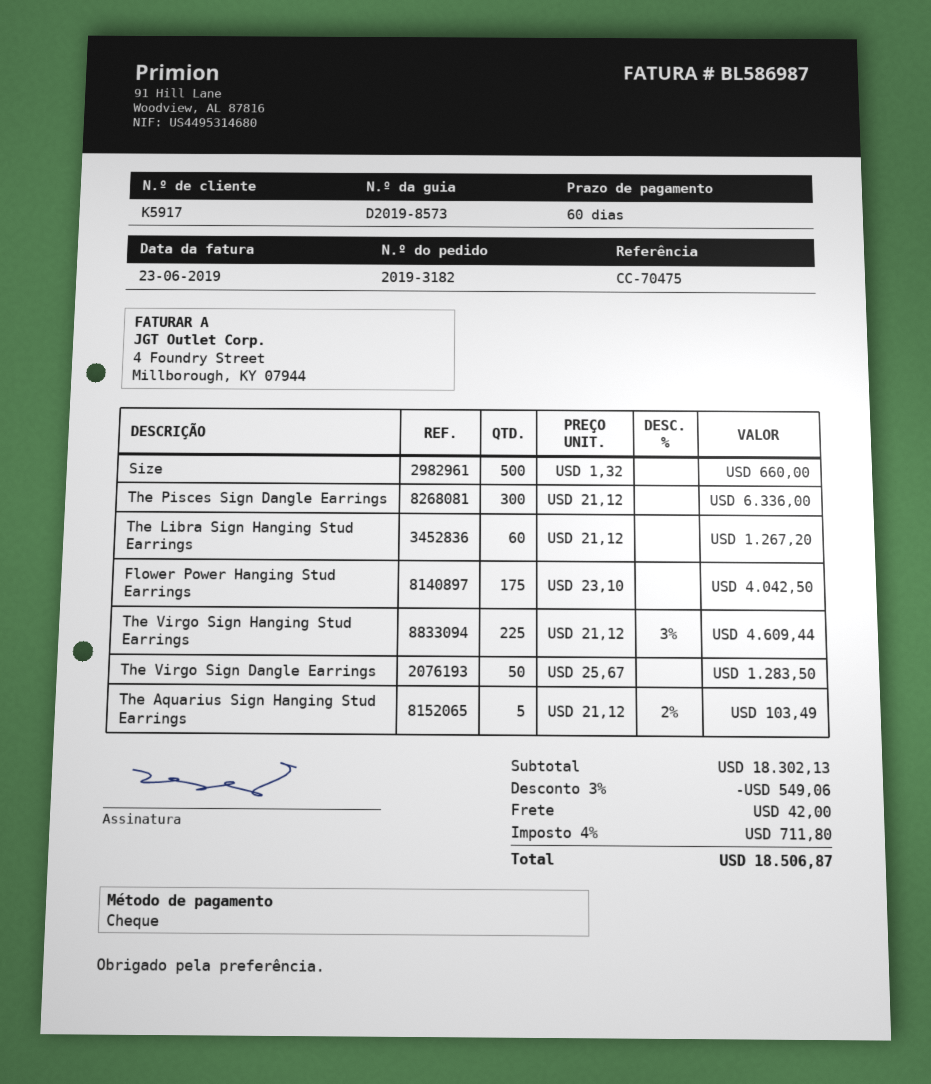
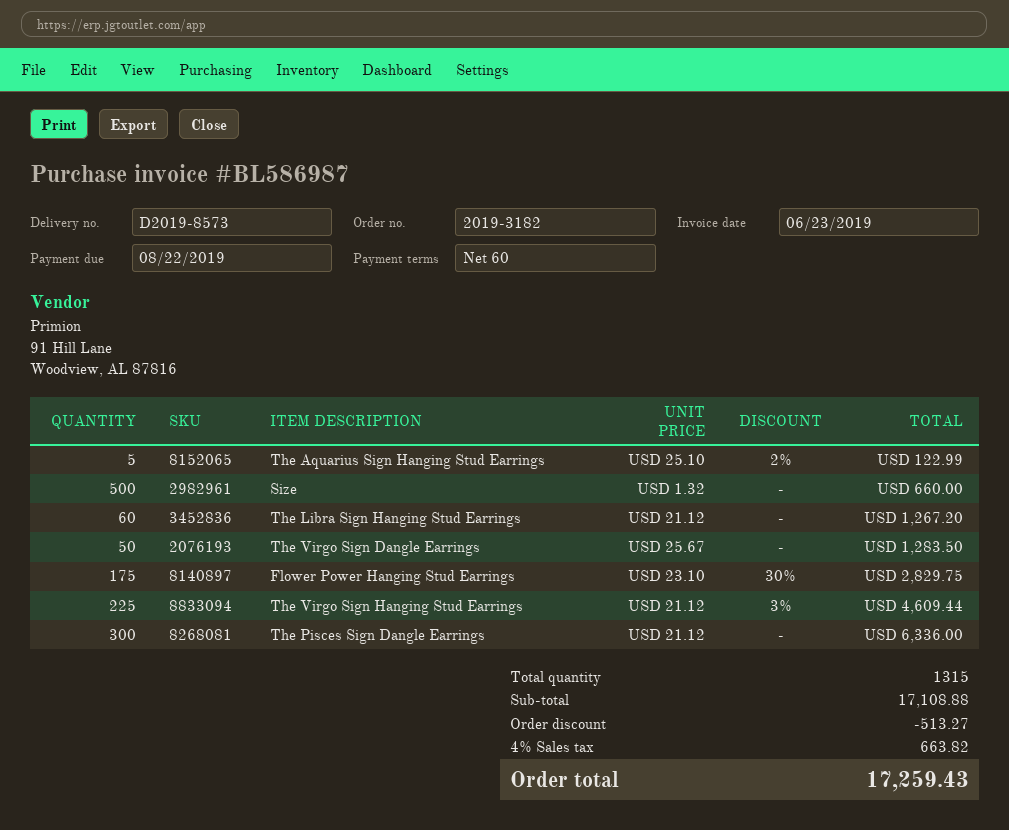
Flower Power Hanging Stud Earrings: 175 x 23.10 = 4042.50 -> 175 x 23.10 - 30% = 2829.75
The Aquarius Sign Hanging Stud Earrings: 5 x 21.12 - 2% = 103.49 -> 5 x 25.10 - 2% = 122.99
subtotal: 18302.13 -> 17108.88
discount: 549.06 -> 513.27
shipping: 42.00 -> none
tax: 4% = 711.80 -> 4% = 663.82
total: 18506.87 -> 17259.43

